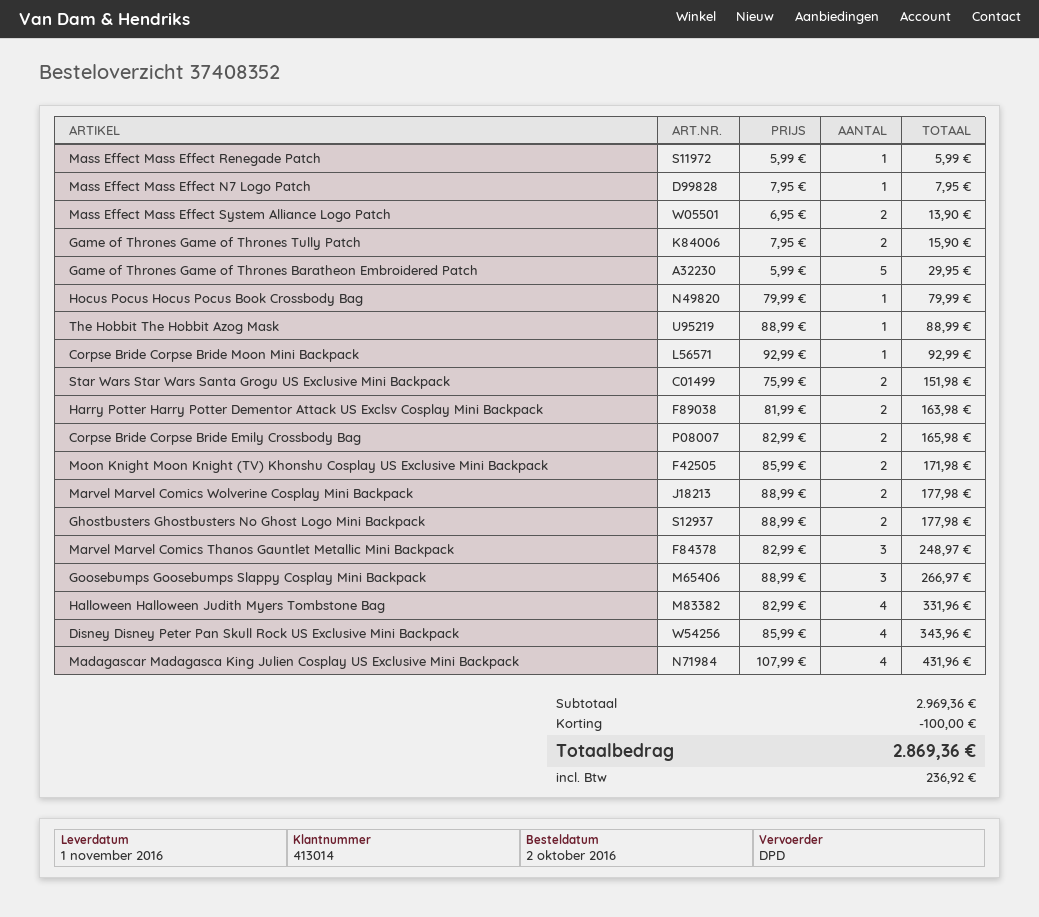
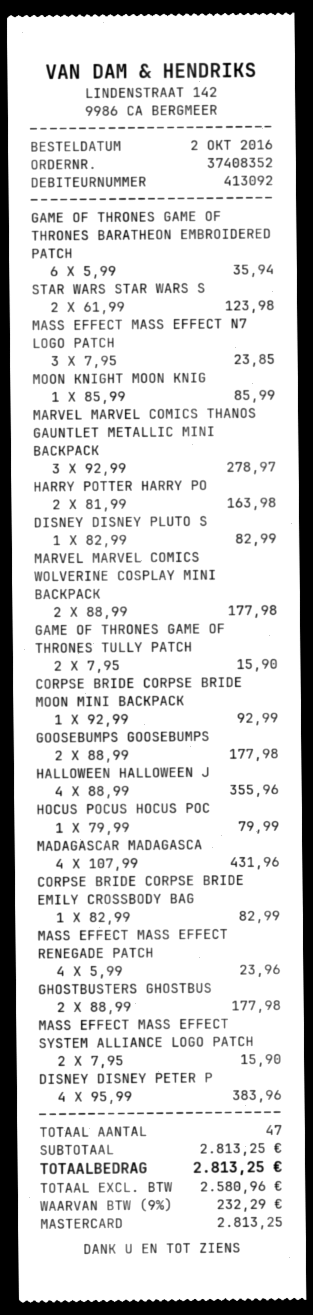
customer number: 413014 -> 413092
Mass Effect Mass Effect Renegade Patch: 1 x 5.99 = 5.99 -> 4 x 5.99 = 23.96
Mass Effect Mass Effect N7 Logo Patch: 1 x 7.95 = 7.95 -> 3 x 7.95 = 23.85
Mass Effect Mass Effect System Alliance Logo Patch: 2 x 6.95 = 13.90 -> 2 x 7.95 = 15.90
Game of Thrones Game of Thrones Baratheon Embroidered Patch: 5 x 5.99 = 29.95 -> 6 x 5.99 = 35.94
The Hobbit The Hobbit Azog Mask: 1 x 88.99 = 88.99 -> none
Star Wars Star Wars Santa Grogu US Exclusive Mini Backpack: 2 x 75.99 = 151.98 -> 2 x 61.99 = 123.98
Corpse Bride Corpse Bride Emily Crossbody Bag: 2 x 82.99 = 165.98 -> 1 x 82.99 = 82.99
Moon Knight Moon Knight (TV) Khonshu Cosplay US Exclusive Mini Backpack: 2 x 85.99 = 171.98 -> 1 x 85.99 = 85.99
Marvel Marvel Comics Thanos Gauntlet Metallic Mini Backpack: 3 x 82.99 = 248.97 -> 3 x 92.99 = 278.97
Goosebumps Goosebumps Slappy Cosplay Mini Backpack: 3 x 88.99 = 266.97 -> 2 x 88.99 = 177.98
Halloween Halloween Judith Myers Tombstone Bag: 4 x 82.99 = 331.96 -> 4 x 88.99 = 355.96
Disney Disney Peter Pan Skull Rock US Exclusive Mini Backpack: 4 x 85.99 = 343.96 -> 4 x 95.99 = 383.96
DISNEY DISNEY PLUTO S: none -> 1 x 82.99 = 82.99
subtotal: 2969.36 -> 2813.25
discount: 100.00 -> none
tax: 236.92 -> 232.29
total: 2869.36 -> 2813.25

